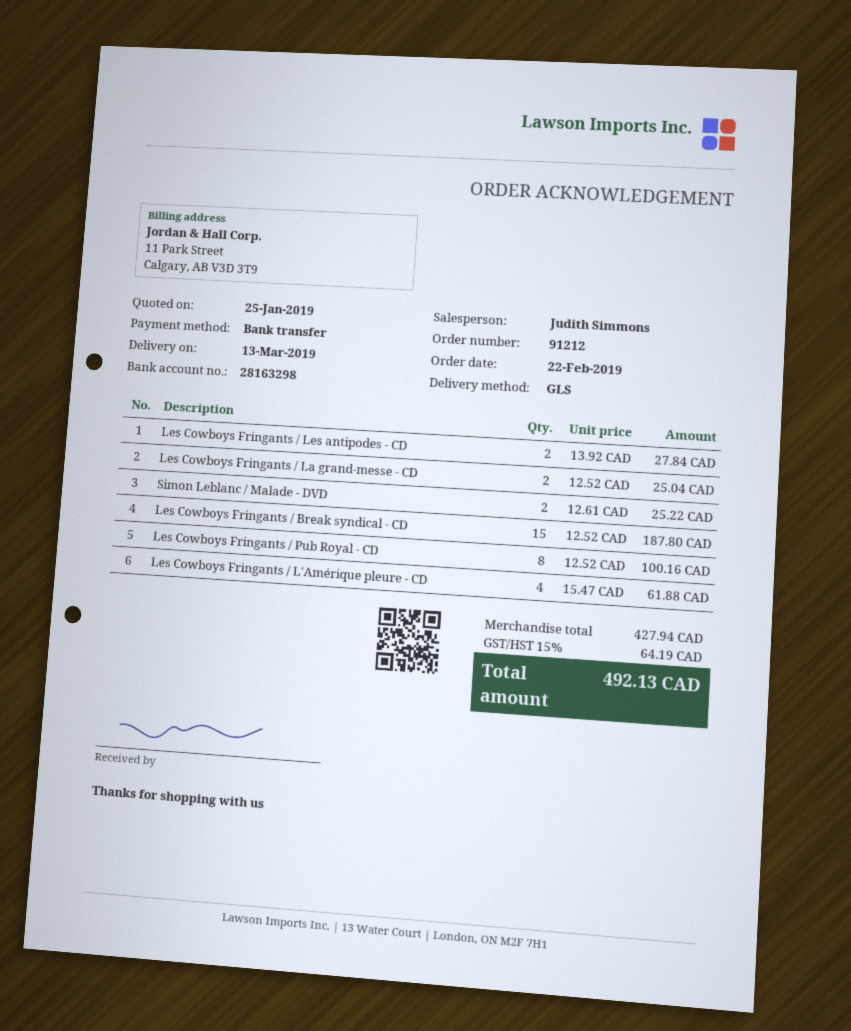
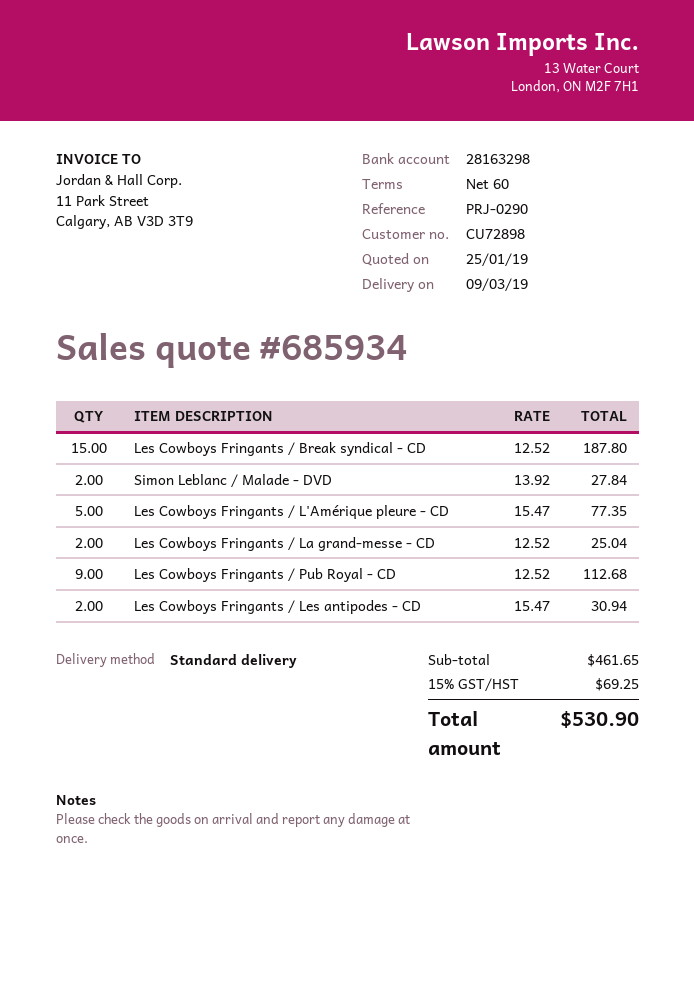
delivery date: 2019-03-13 -> 2019-03-09
shipping method: GLS -> standard
Les Cowboys Fringants / Les antipodes - CD: 2 x 13.92 = 27.84 -> 2 x 15.47 = 30.94
Simon Leblanc / Malade - DVD: 2 x 12.61 = 25.22 -> 2 x 13.92 = 27.84
Les Cowboys Fringants / Pub Royal - CD: 8 x 12.52 = 100.16 -> 9 x 12.52 = 112.68
Les Cowboys Fringants / L'Amérique pleure - CD: 4 x 15.47 = 61.88 -> 5 x 15.47 = 77.35
subtotal: 427.94 -> 461.65
tax: 15% = 64.19 -> 15% = 69.25
total: 492.13 -> 530.90

